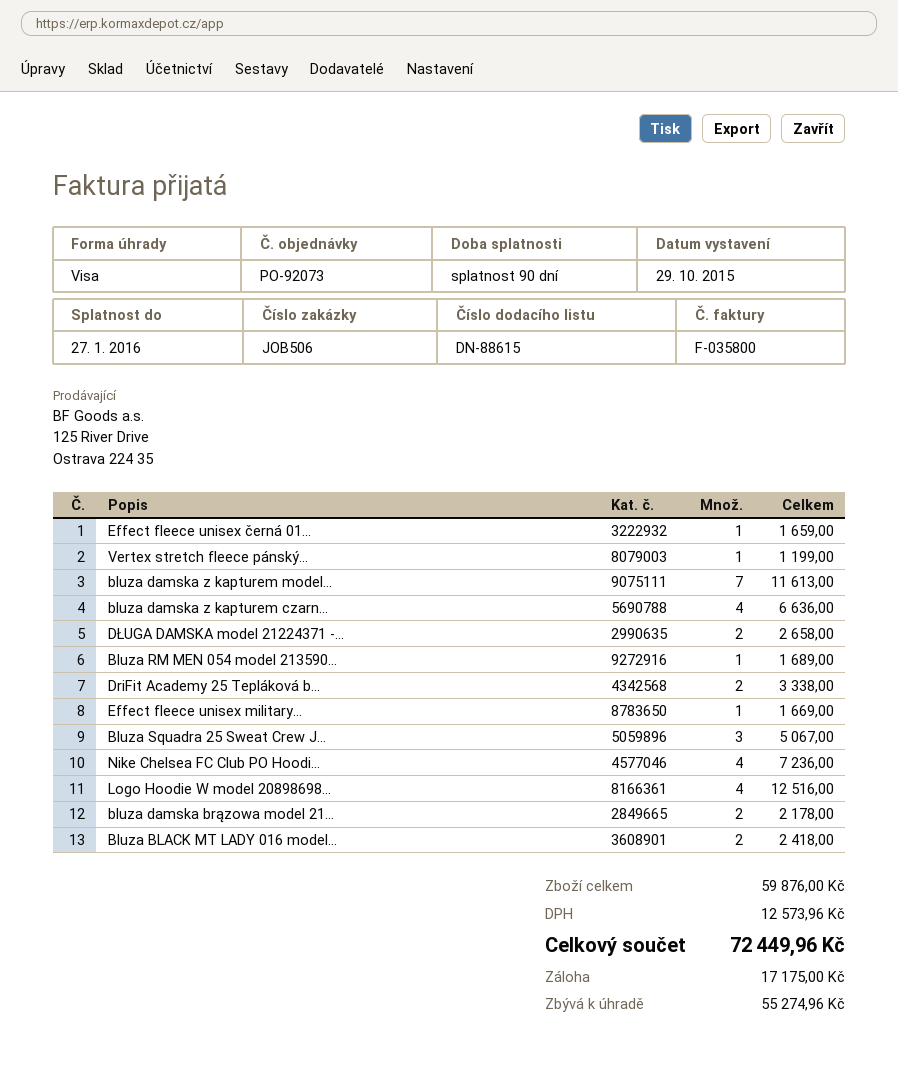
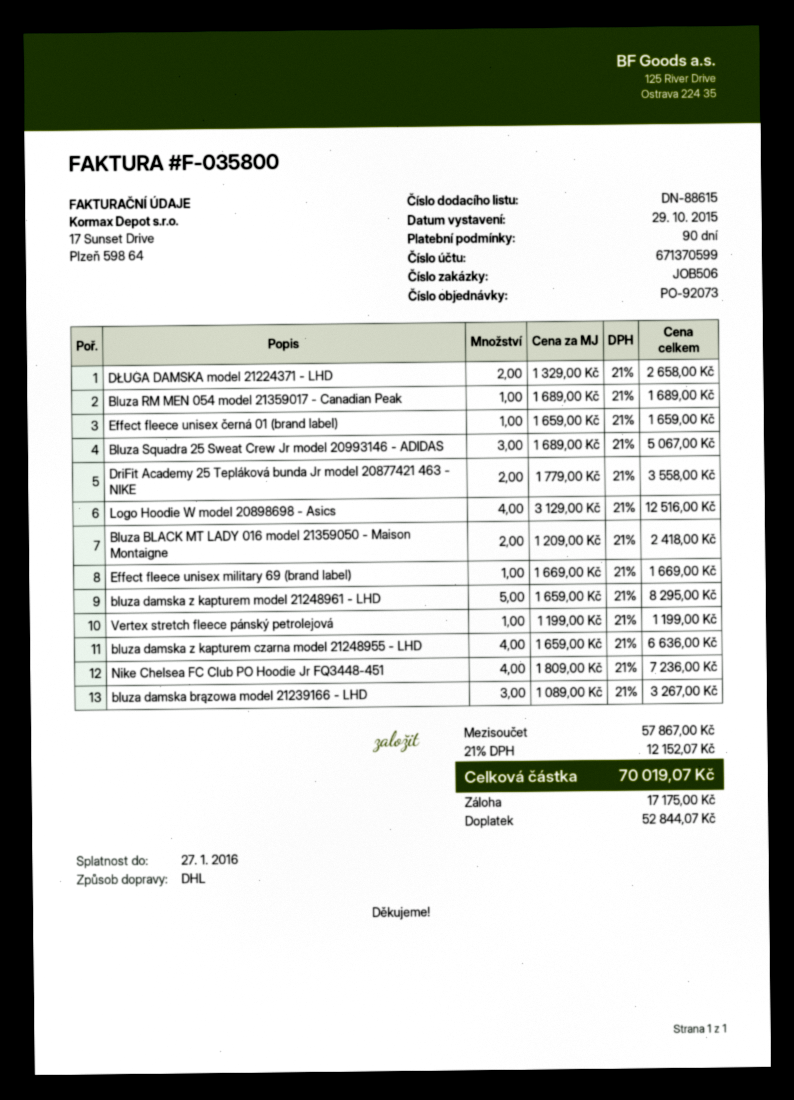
bluza damska z kapturem model...: 7 for 11613.00 -> 5 for 8295.00
DriFit Academy 25 Tepláková b...: 2 for 3338.00 -> 2 for 3558.00
bluza damska brązowa model 21...: 2 for 2178.00 -> 3 for 3267.00
subtotal: 59876.00 -> 57867.00
tax: 12573.96 -> 12152.07
total: 72449.96 -> 70019.07
balance: 55274.96 -> 52844.07

